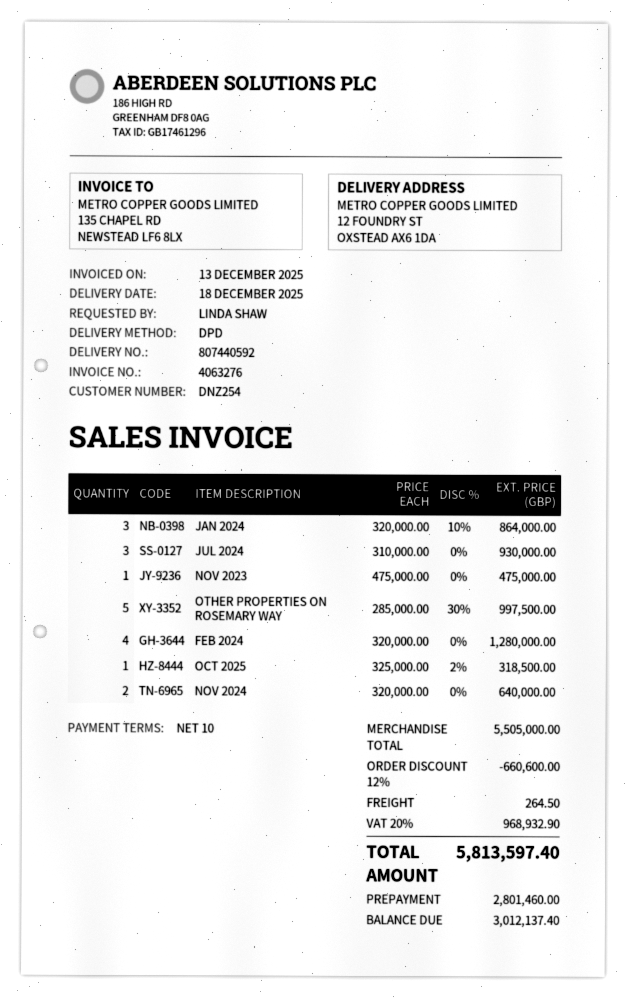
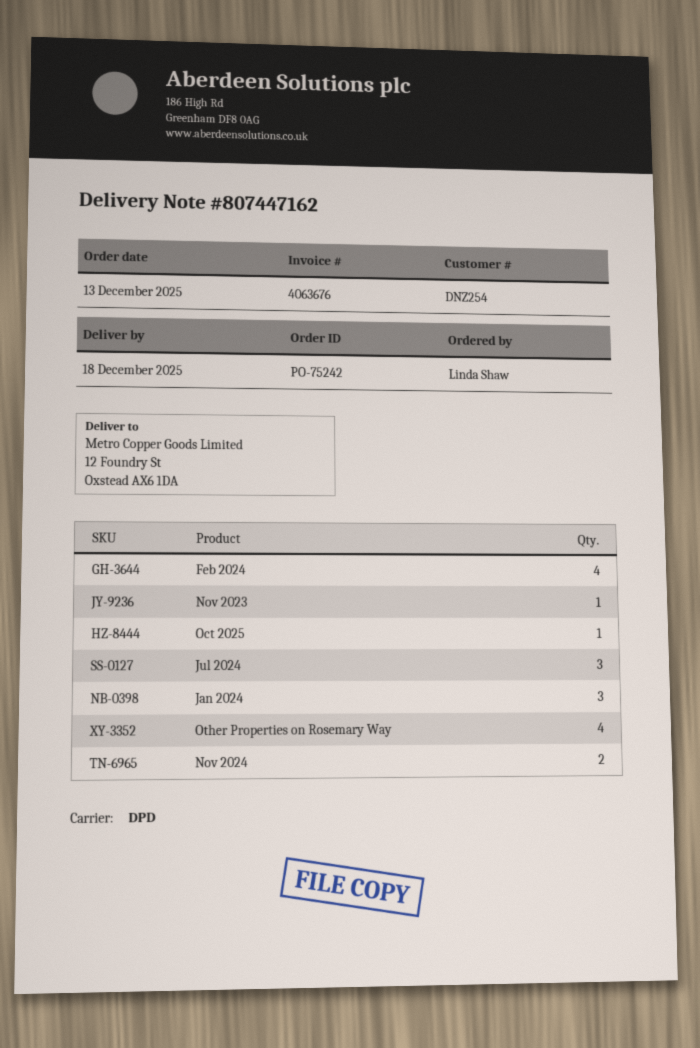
delivery note number: 807440592 -> 807447162
invoice number: 4063276 -> 4063676
OTHER PROPERTIES ON ROSEMARY WAY: 5 -> 4

